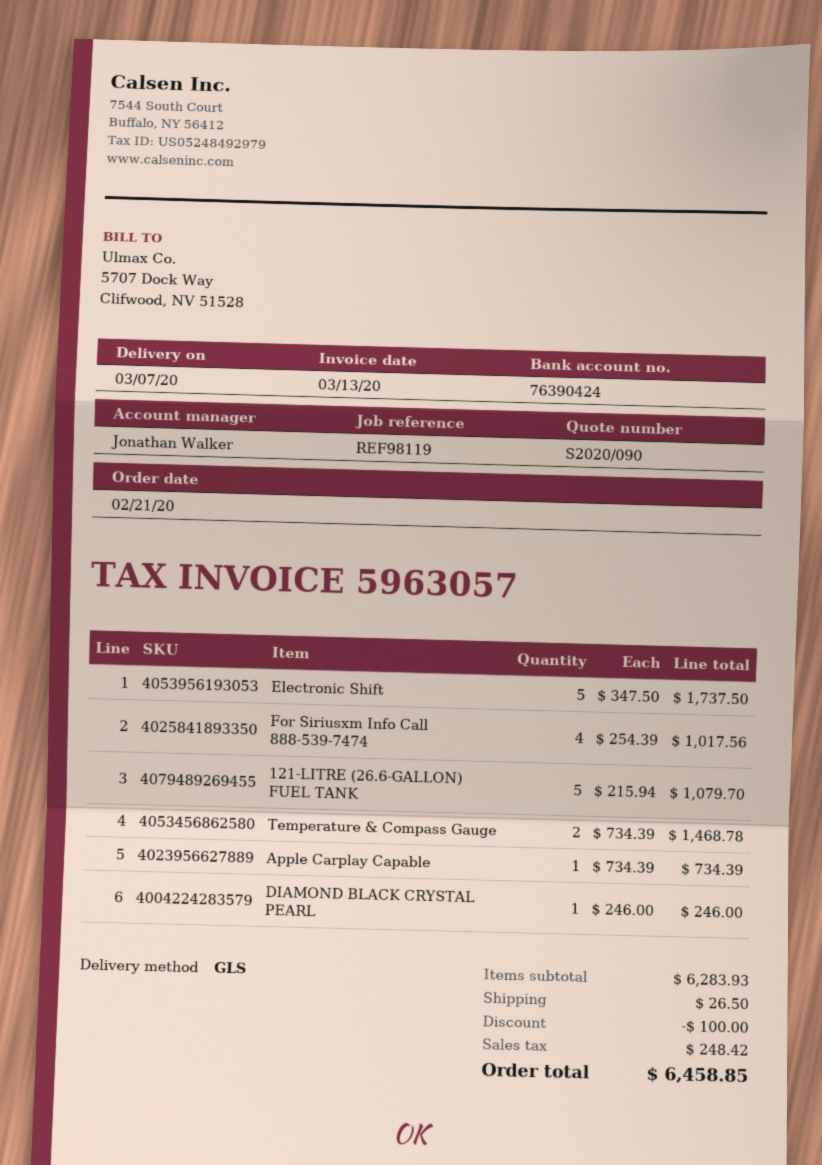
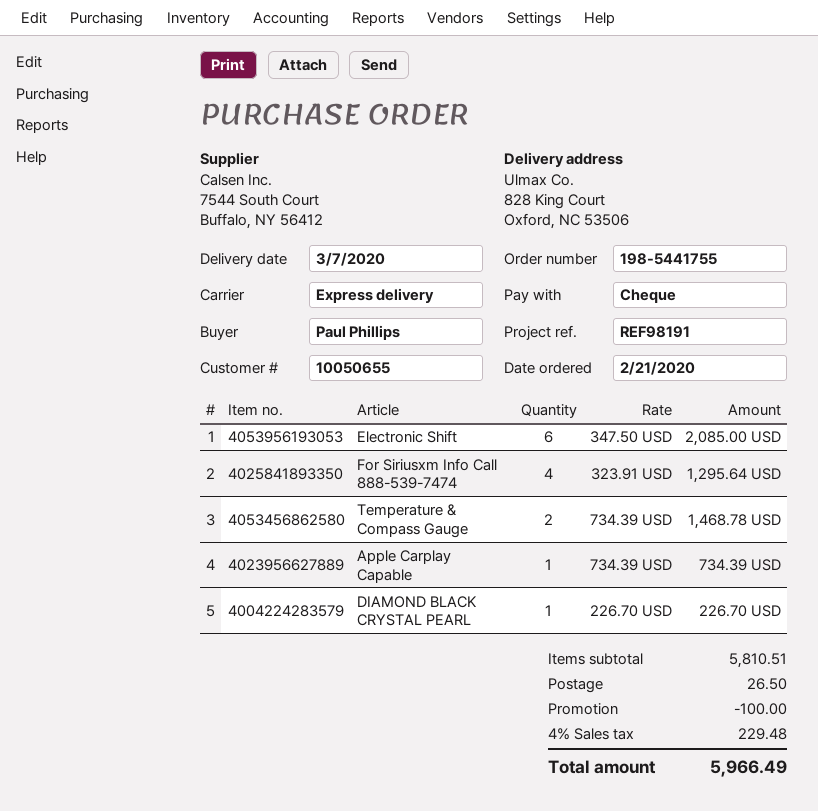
reference: REF98119 -> REF98191
shipping method: GLS -> express
Electronic Shift: 5 x 347.50 = 1737.50 -> 6 x 347.50 = 2085.00
For Siriusxm Info Call 888-539-7474: 4 x 254.39 = 1017.56 -> 4 x 323.91 = 1295.64
121-LITRE (26.6-GALLON) FUEL TANK: 5 x 215.94 = 1079.70 -> none
DIAMOND BLACK CRYSTAL PEARL: 1 x 246.00 = 246.00 -> 1 x 226.70 = 226.70
subtotal: 6283.93 -> 5810.51
tax: 248.42 -> 229.48
total: 6458.85 -> 5966.49

